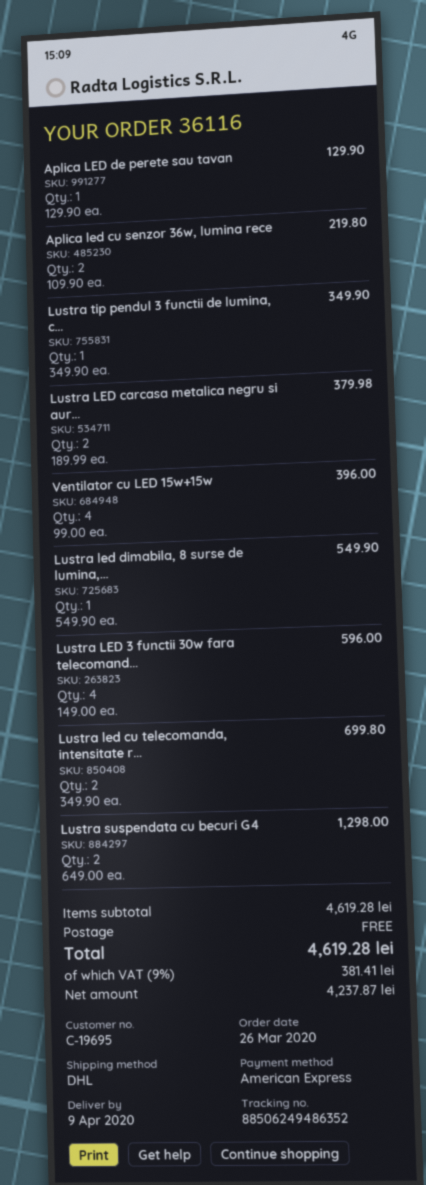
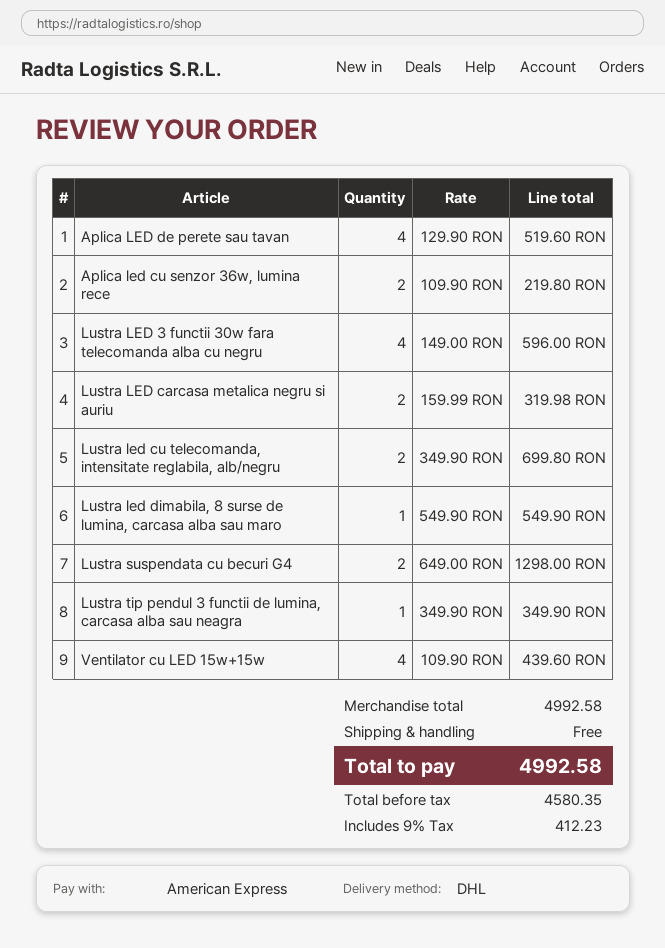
Aplica LED de perete sau tavan: 1 x 129.90 = 129.90 -> 4 x 129.90 = 519.60
Lustra LED carcasa metalica negru si aur...: 2 x 189.99 = 379.98 -> 2 x 159.99 = 319.98
Ventilator cu LED 15w+15w: 4 x 99.00 = 396.00 -> 4 x 109.90 = 439.60
subtotal: 4619.28 -> 4992.58
net: 4237.87 -> 4580.35
tax: 9% = 381.41 -> 9% = 412.23
total: 4619.28 -> 4992.58

